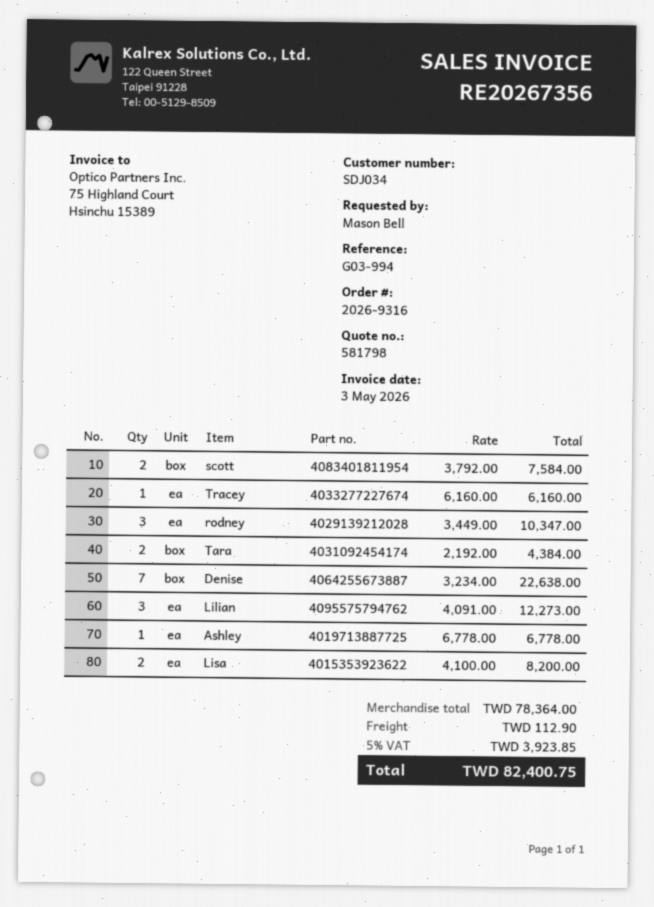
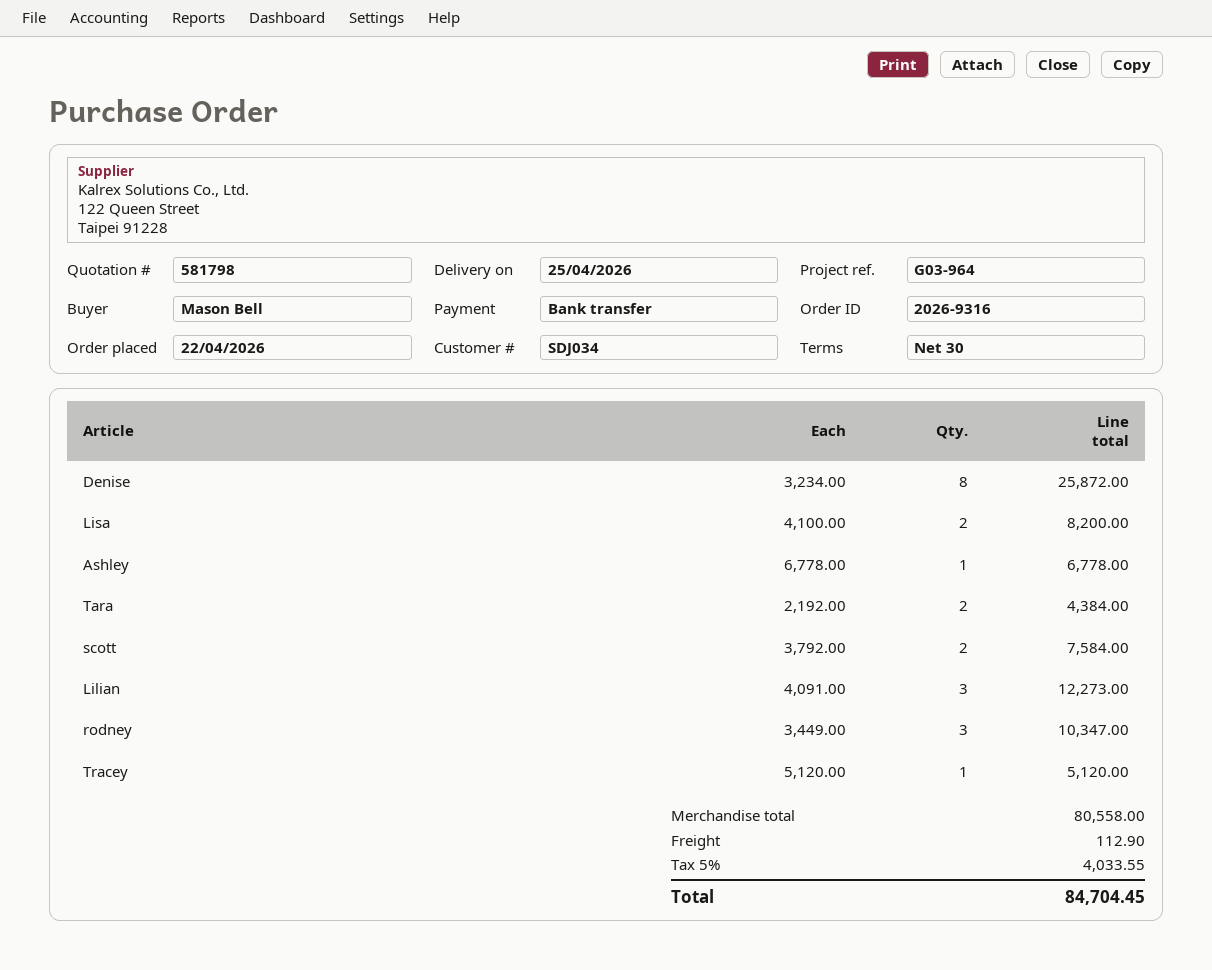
reference: G03-994 -> G03-964
Tracey: 1 x 6160.00 = 6160.00 -> 1 x 5120.00 = 5120.00
Denise: 7 x 3234.00 = 22638.00 -> 8 x 3234.00 = 25872.00
subtotal: 78364.00 -> 80558.00
tax: 5% = 3923.85 -> 5% = 4033.55
total: 82400.75 -> 84704.45

